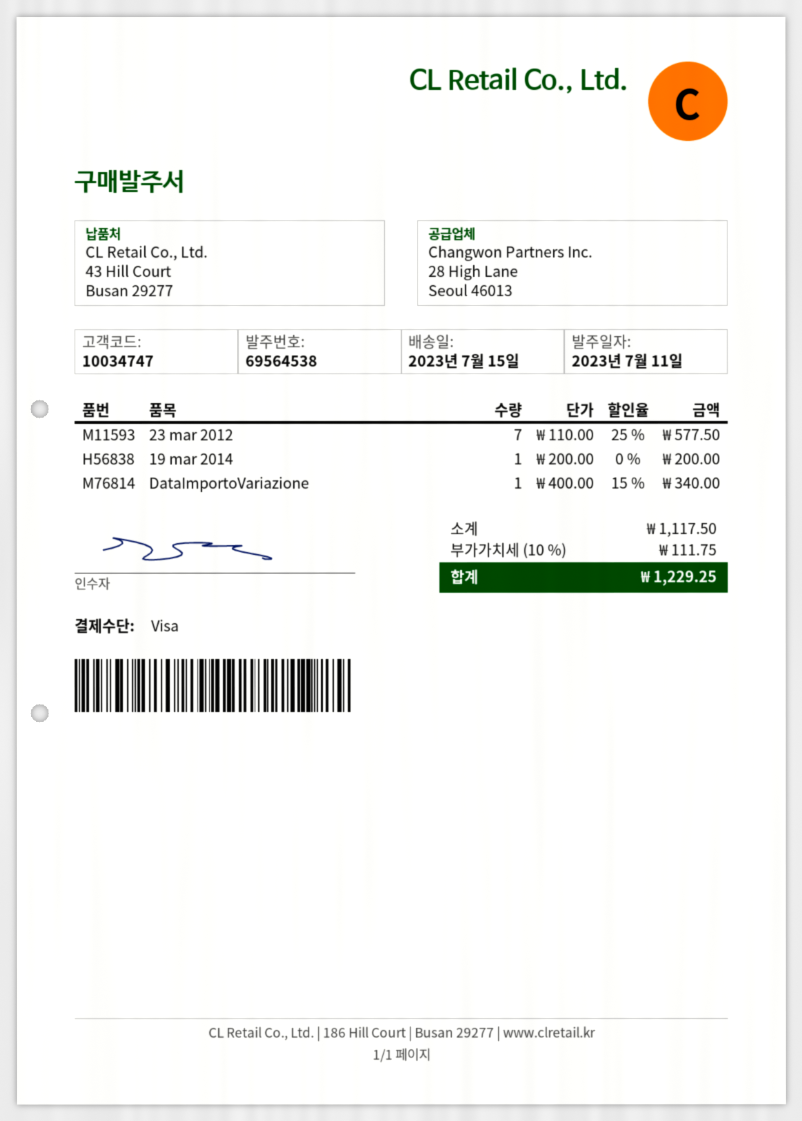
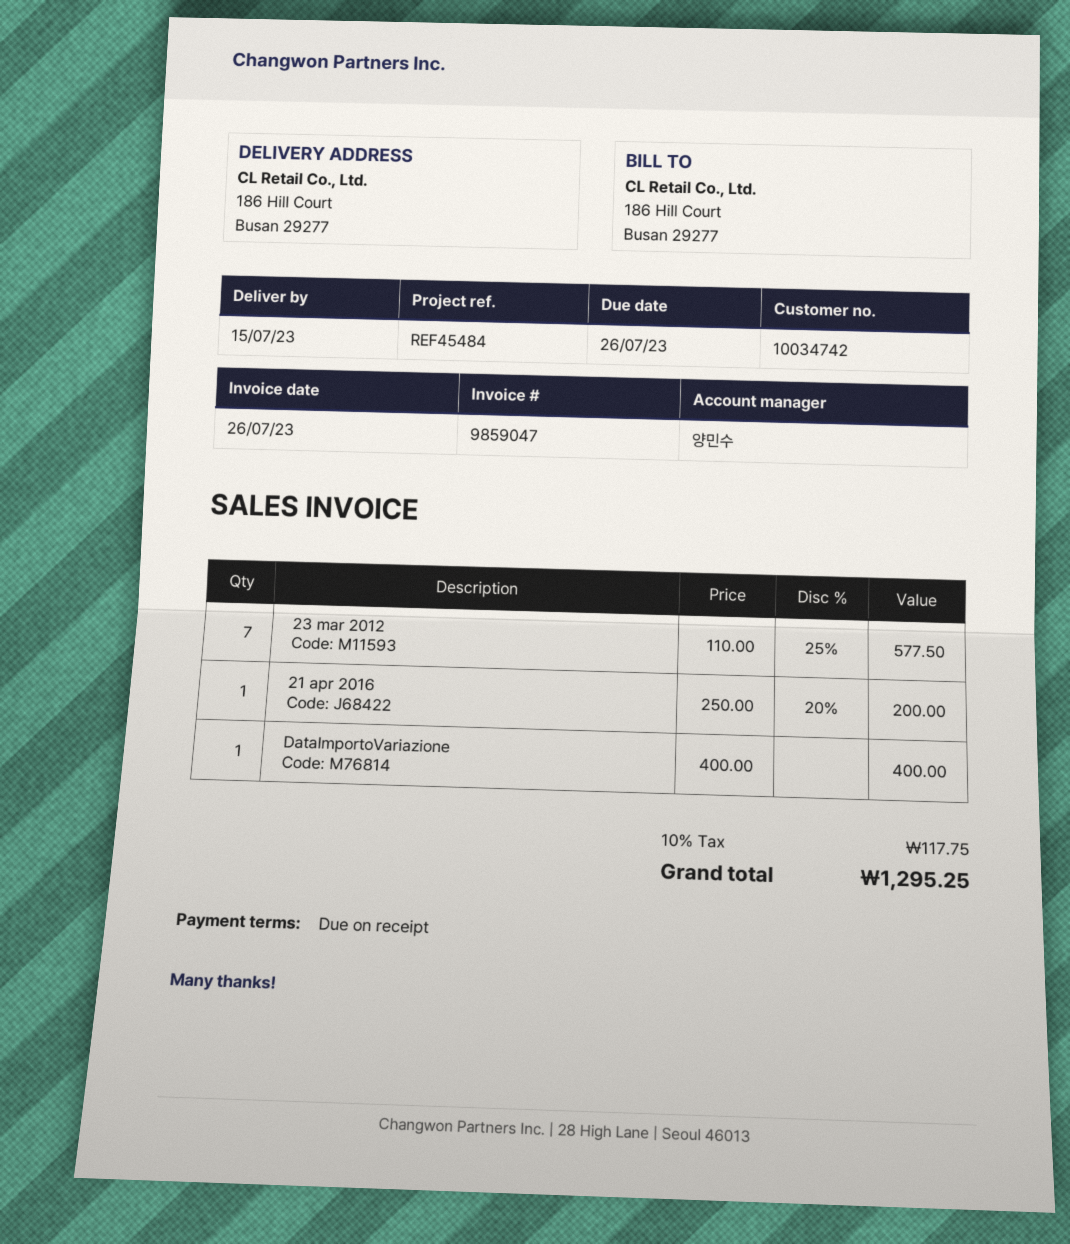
customer number: 10034747 -> 10034742
ship to: 43 Hill Court, Busan 29277 -> 186 Hill Court, Busan 29277
19 mar 2014: 1 x 200.00 = 200.00 -> none
DataImportoVariazione: 1 x 400.00 - 15% = 340.00 -> 1 x 400.00 = 400.00
21 apr 2016: none -> 1 x 250.00 - 20% = 200.00
tax: 10% = 111.75 -> 10% = 117.75
total: 1229.25 -> 1295.25

